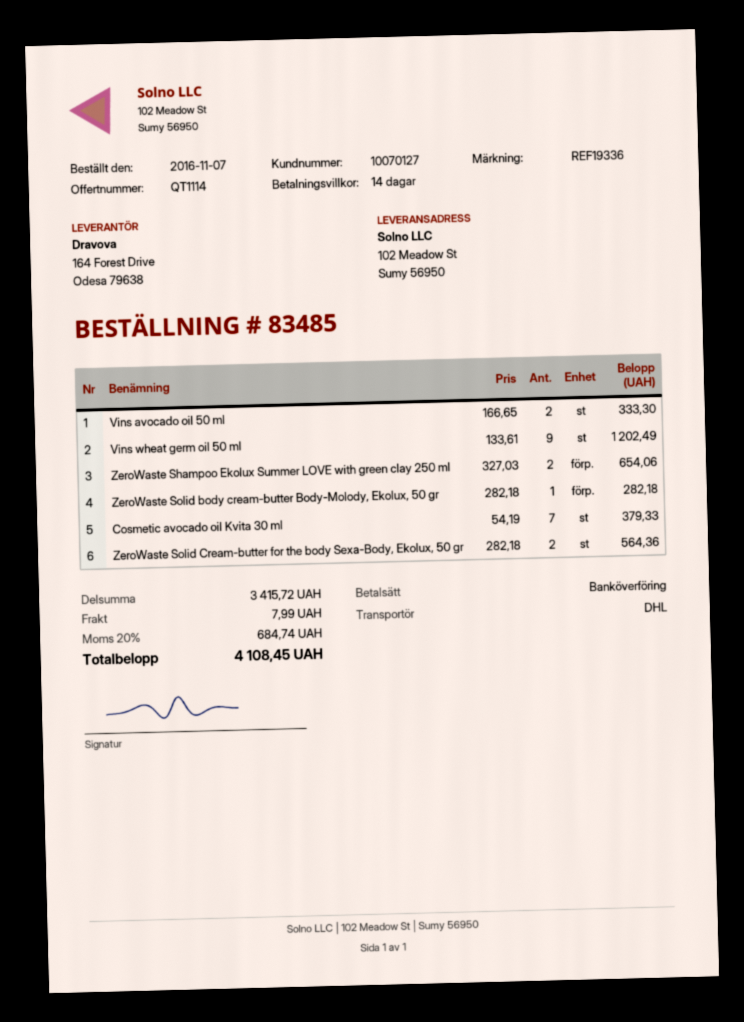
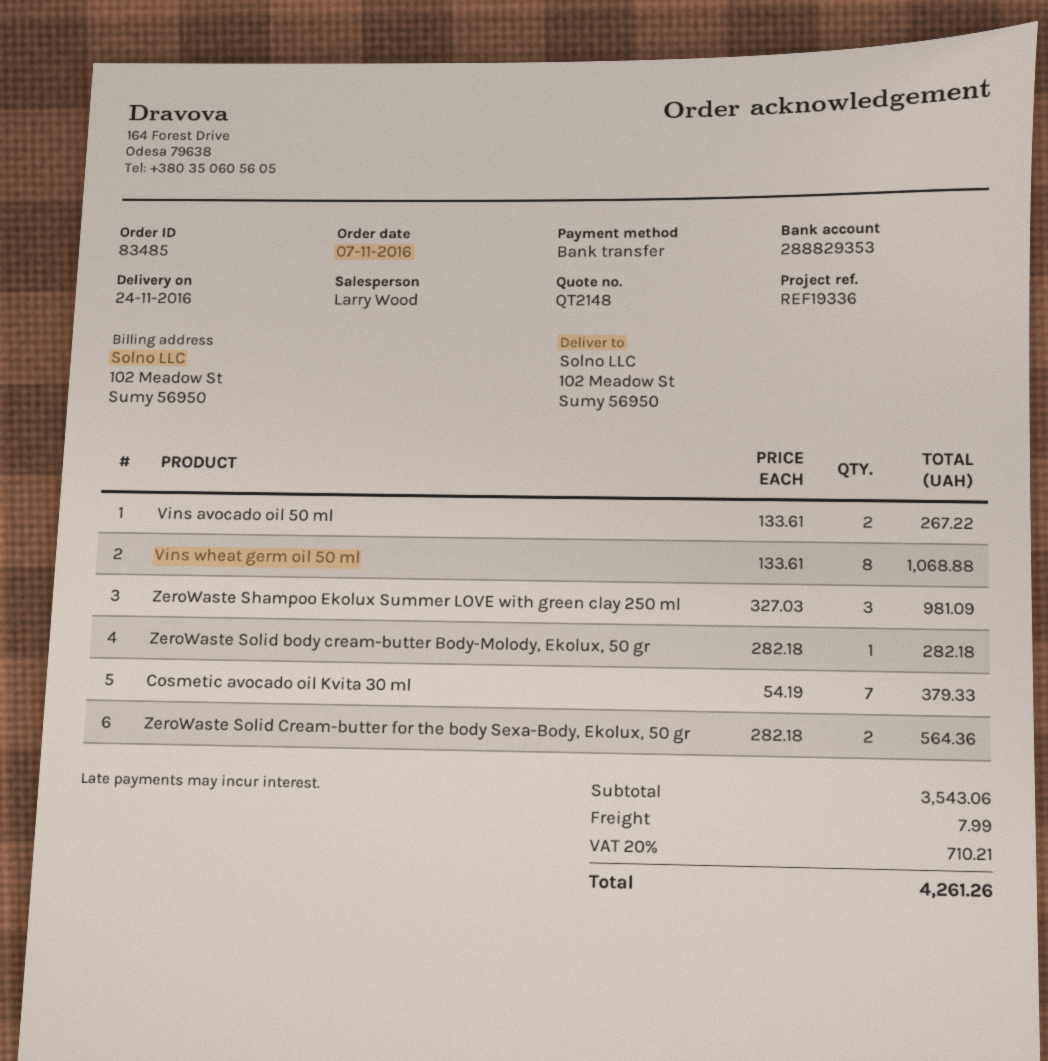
quote number: QT1114 -> QT2148
Vins avocado oil 50 ml: 2 x 166.65 = 333.30 -> 2 x 133.61 = 267.22
Vins wheat germ oil 50 ml: 9 x 133.61 = 1202.49 -> 8 x 133.61 = 1068.88
ZeroWaste Shampoo Ekolux Summer LOVE with green clay 250 ml: 2 x 327.03 = 654.06 -> 3 x 327.03 = 981.09
subtotal: 3415.72 -> 3543.06
tax: 20% = 684.74 -> 20% = 710.21
total: 4108.45 -> 4261.26

